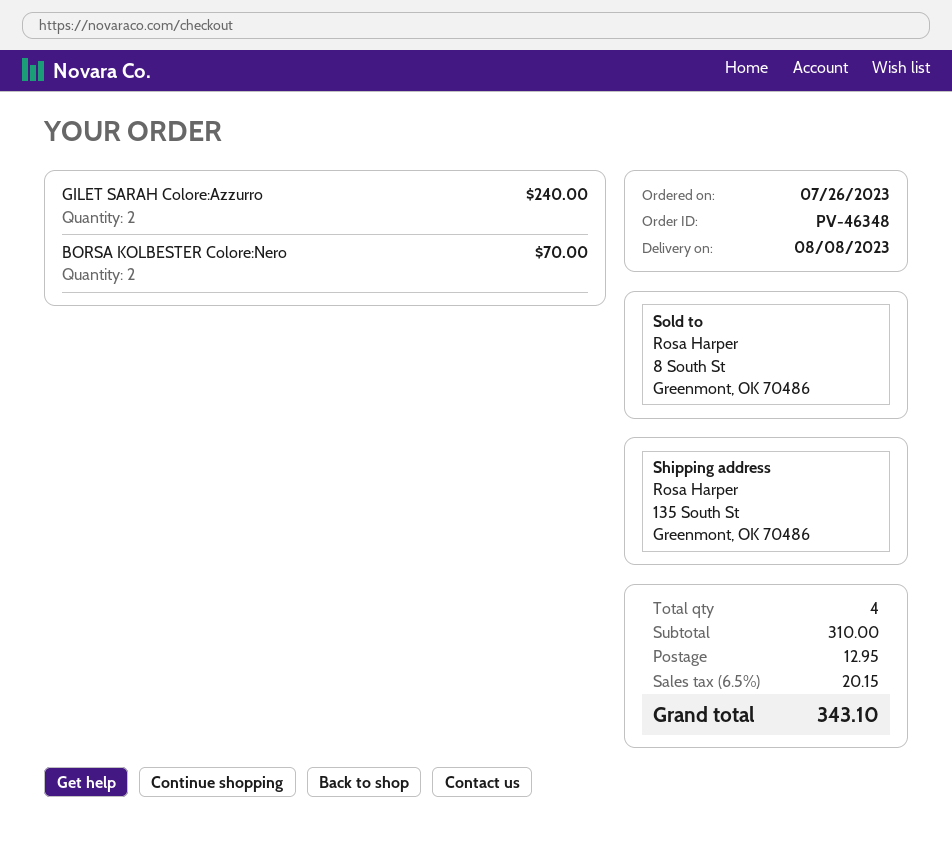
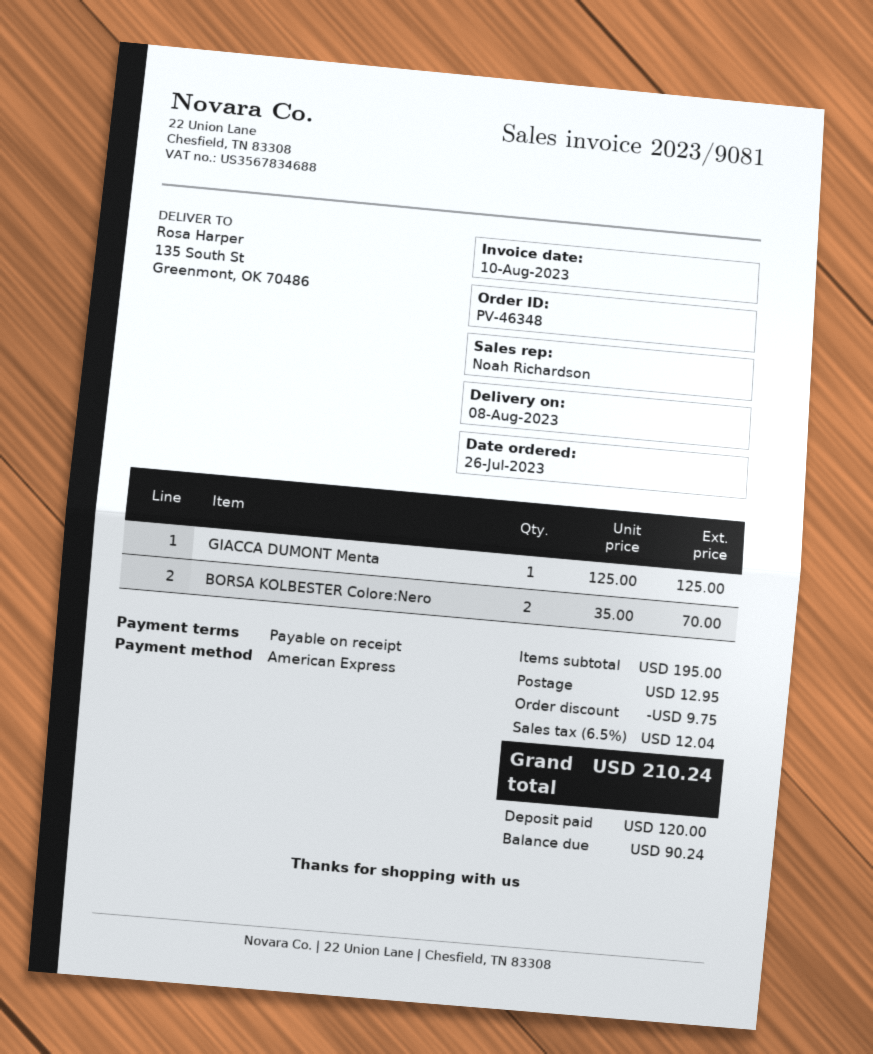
GILET SARAH Colore:Azzurro: 2 for 240.00 -> none
GIACCA DUMONT Menta: none -> 1 for 125.00
subtotal: 310.00 -> 195.00
discount: none -> 9.75
tax: 6.5% = 20.15 -> 6.5% = 12.04
total: 343.10 -> 210.24

